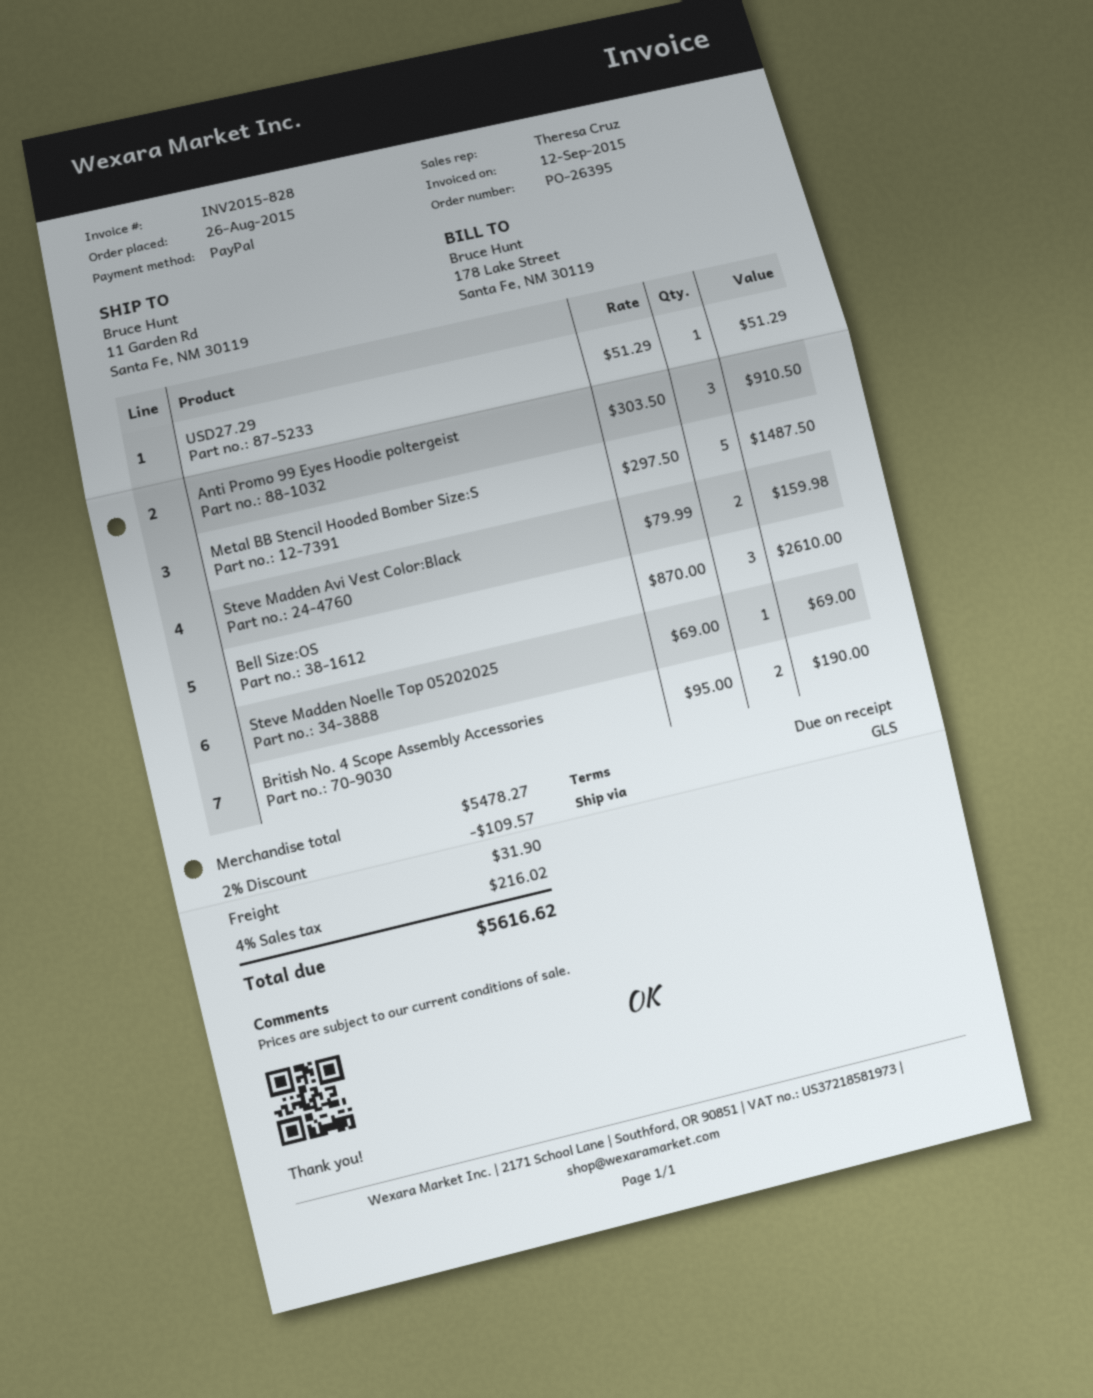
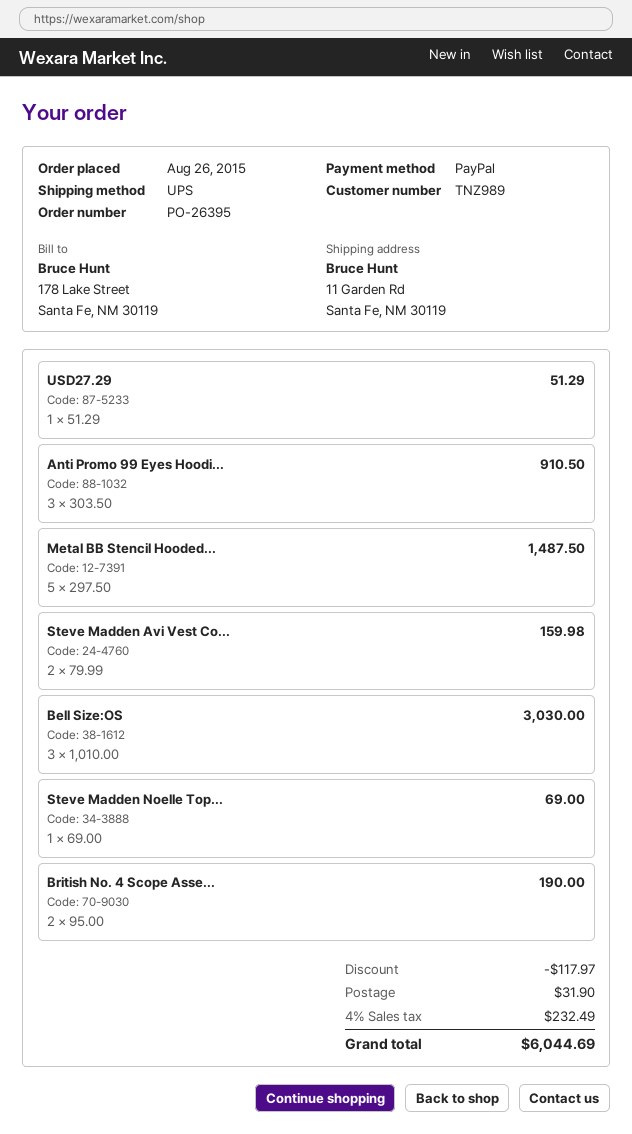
shipping method: GLS -> UPS
Bell Size:OS: 3 x 870.00 = 2610.00 -> 3 x 1010.00 = 3030.00
discount: 109.57 -> 117.97
tax: 4% = 216.02 -> 4% = 232.49
total: 5616.62 -> 6044.69

